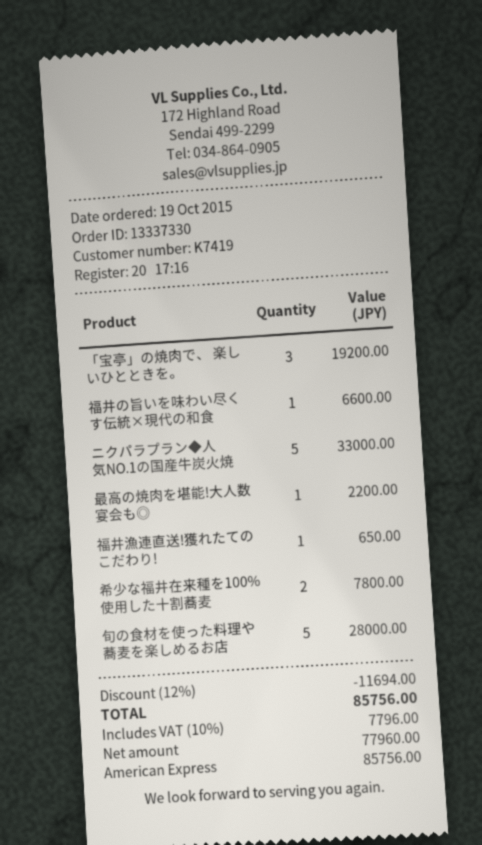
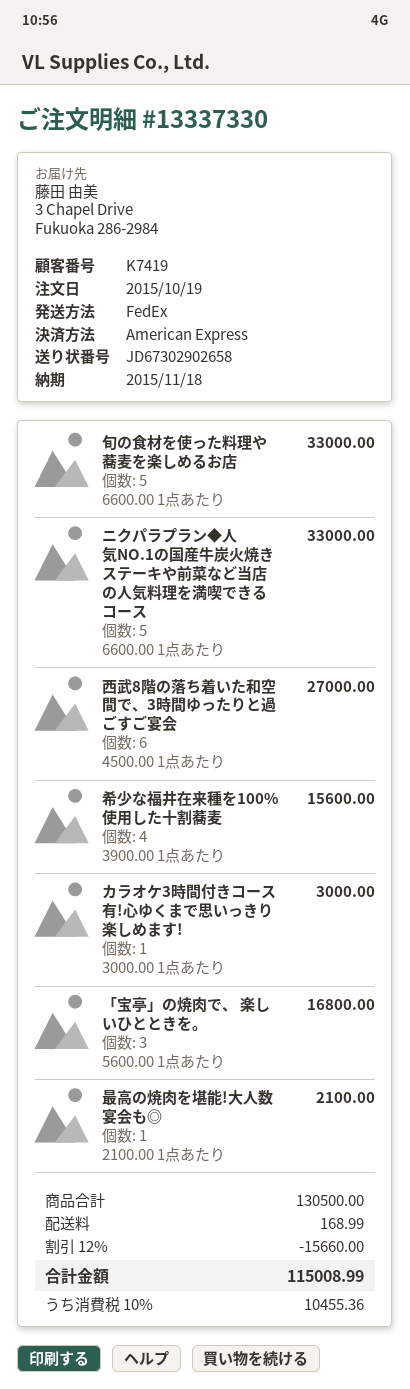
「宝亭」の焼肉で、 楽しいひとときを。: 3 for 19200.00 -> 3 for 16800.00
福井の旨いを味わい尽くす伝統×現代の和食: 1 for 6600.00 -> none
最高の焼肉を堪能!大人数宴会も◎: 1 for 2200.00 -> 1 for 2100.00
福井漁連直送!獲れたてのこだわり!: 1 for 650.00 -> none
希少な福井在来種を100%使用した十割蕎麦: 2 for 7800.00 -> 4 for 15600.00
旬の食材を使った料理や蕎麦を楽しめるお店: 5 for 28000.00 -> 5 for 33000.00
西武8階の落ち着いた和空間で、3時間ゆったりと過ごすご宴会: none -> 6 for 27000.00
カラオケ3時間付きコース有!心ゆくまで思いっきり楽しめます!: none -> 1 for 3000.00
discount: 12% = 11694.00 -> 12% = 15660.00
shipping: none -> 168.99
tax: 10% = 7796.00 -> 10% = 10455.36
total: 85756.00 -> 115008.99

